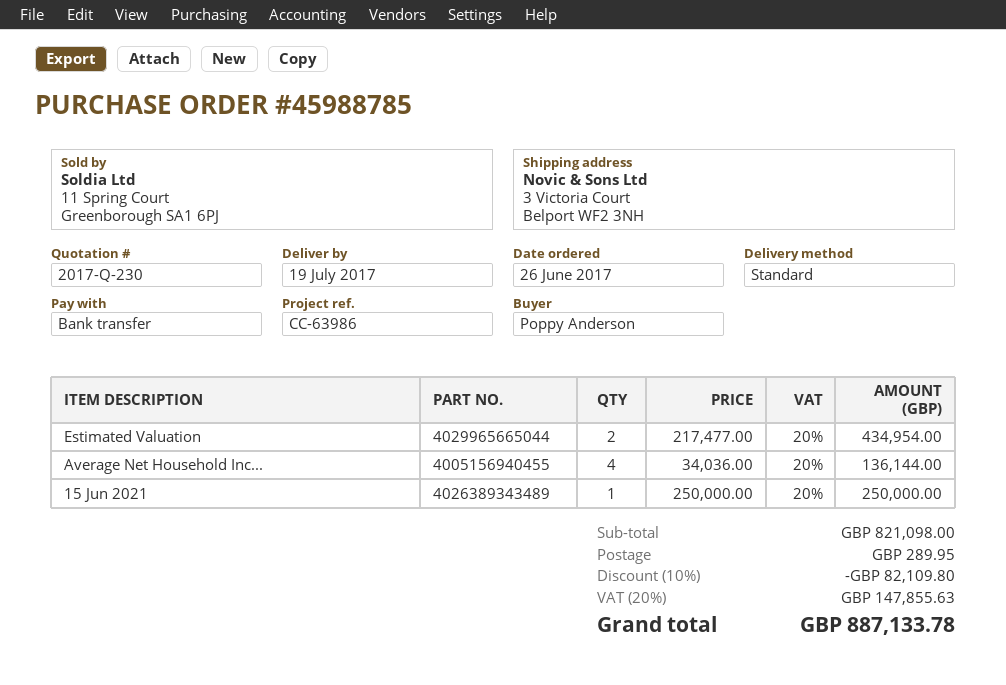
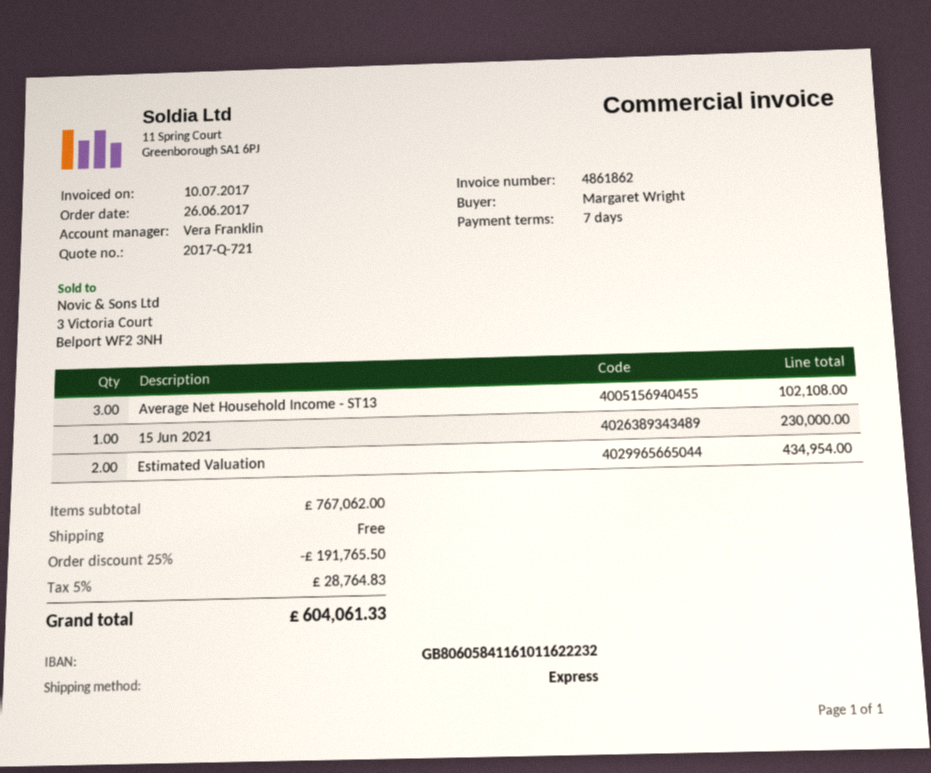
quote number: 2017-Q-230 -> 2017-Q-721
ordered by: Poppy Anderson -> Margaret Wright
shipping method: standard -> express
Average Net Household Inc...: 4 for 136144.00 -> 3 for 102108.00
15 Jun 2021: 1 for 250000.00 -> 1 for 230000.00
subtotal: 821098.00 -> 767062.00
discount: 10% = 82109.80 -> 25% = 191765.50
shipping: 289.95 -> 0.00
tax: 20% = 147855.63 -> 5% = 28764.83
total: 887133.78 -> 604061.33

